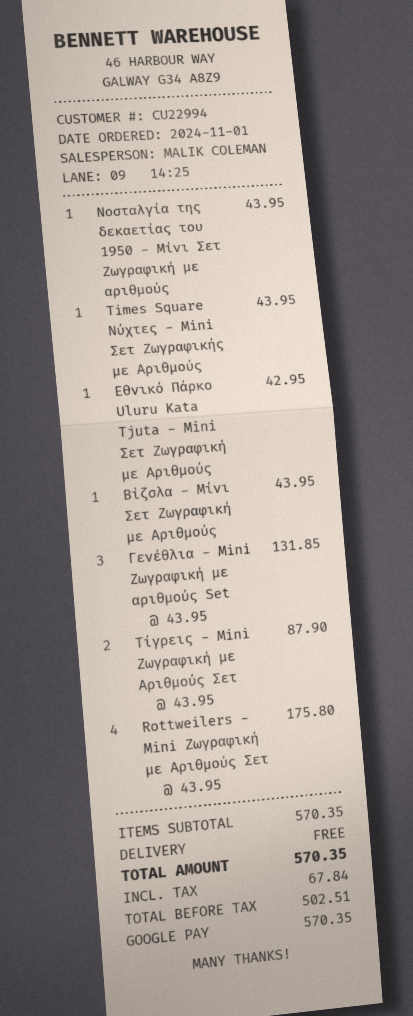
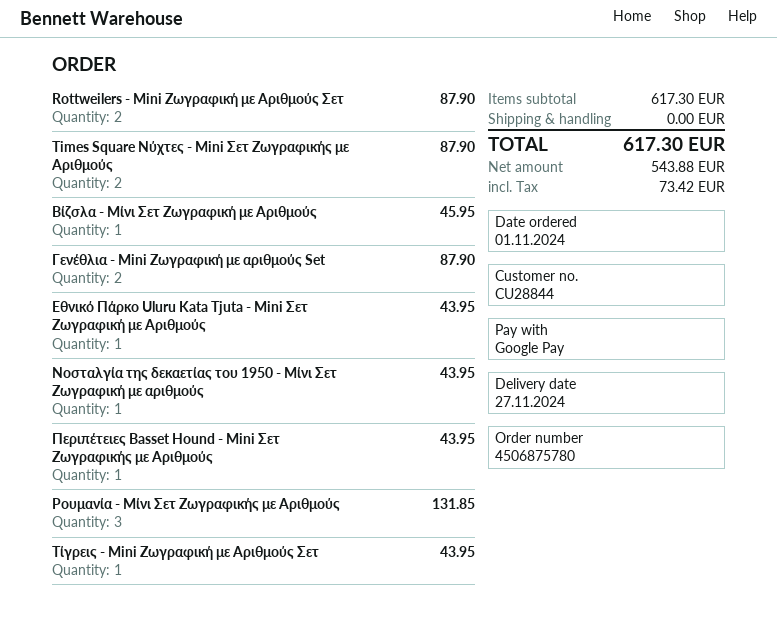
customer number: CU22994 -> CU28844
Times Square Νύχτες - Mini Σετ Ζωγραφικής με Αριθμούς: 1 for 43.95 -> 2 for 87.90
Εθνικό Πάρκο Uluru Kata Tjuta - Mini Σετ Ζωγραφική με Αριθμούς: 1 for 42.95 -> 1 for 43.95
Βίζσλα - Μίνι Σετ Ζωγραφική με Αριθμούς: 1 for 43.95 -> 1 for 45.95
Γενέθλια - Mini Ζωγραφική με αριθμούς Set: 3 for 131.85 -> 2 for 87.90
Τίγρεις - Mini Ζωγραφική με Αριθμούς Σετ: 2 for 87.90 -> 1 for 43.95
Rottweilers - Mini Ζωγραφική με Αριθμούς Σετ: 4 for 175.80 -> 2 for 87.90
Περιπέτειες Basset Hound - Mini Σετ Ζωγραφικής με Αριθμούς: none -> 1 for 43.95
Ρουμανία - Μίνι Σετ Ζωγραφικής με Αριθμούς: none -> 3 for 131.85
subtotal: 570.35 -> 617.30
net: 502.51 -> 543.88
tax: 67.84 -> 73.42
total: 570.35 -> 617.30

